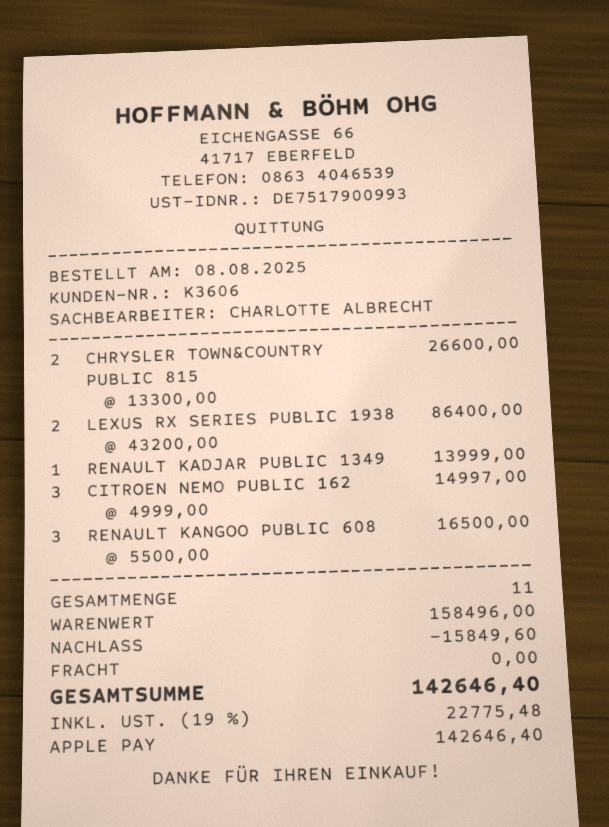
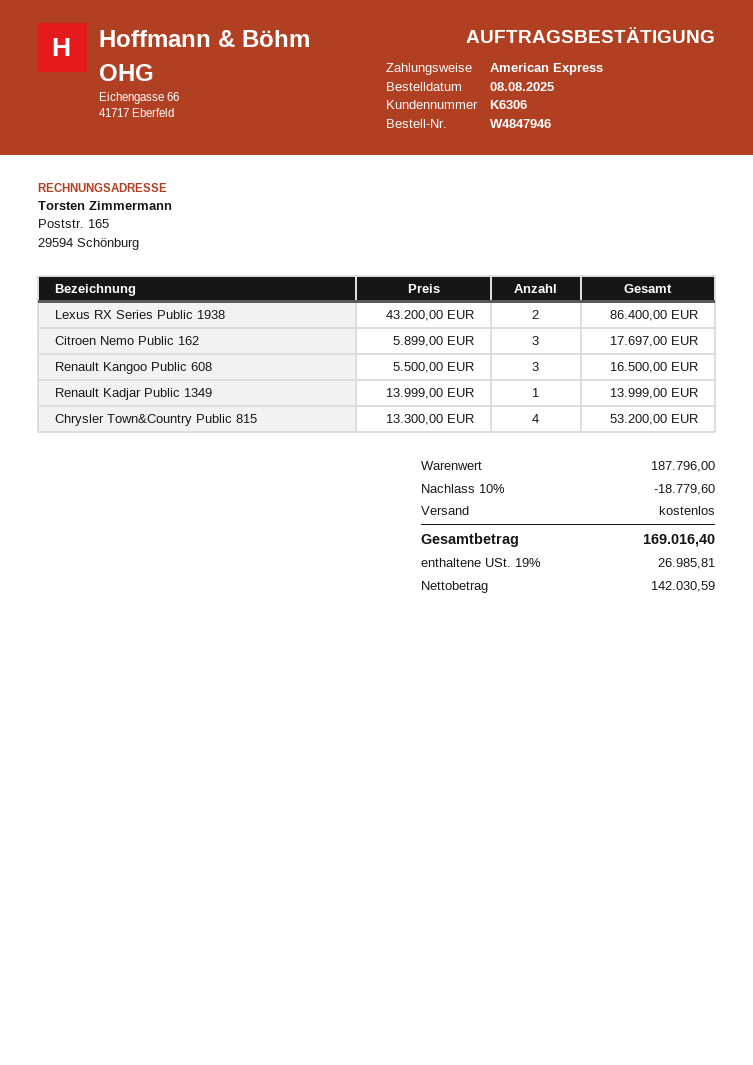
customer number: K3606 -> K6306
payment method: Apple Pay -> American Express
CHRYSLER TOWN&COUNTRY PUBLIC 815: 2 x 13300.00 = 26600.00 -> 4 x 13300.00 = 53200.00
CITROEN NEMO PUBLIC 162: 3 x 4999.00 = 14997.00 -> 3 x 5899.00 = 17697.00
subtotal: 158496.00 -> 187796.00
discount: 15849.60 -> 18779.60
tax: 19% = 22775.48 -> 19% = 26985.81
total: 142646.40 -> 169016.40

